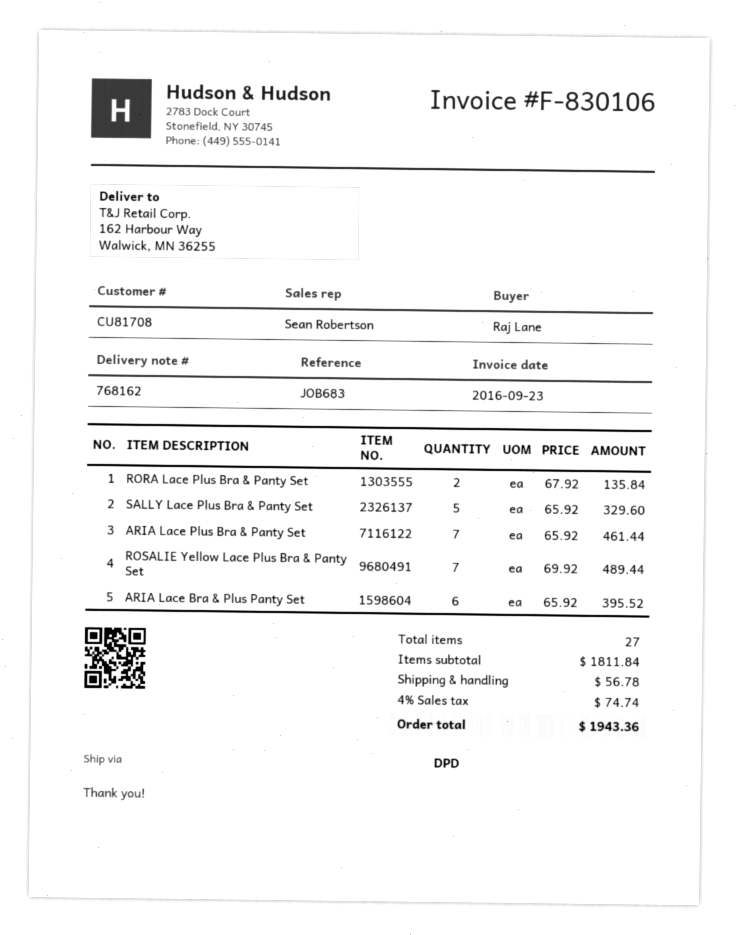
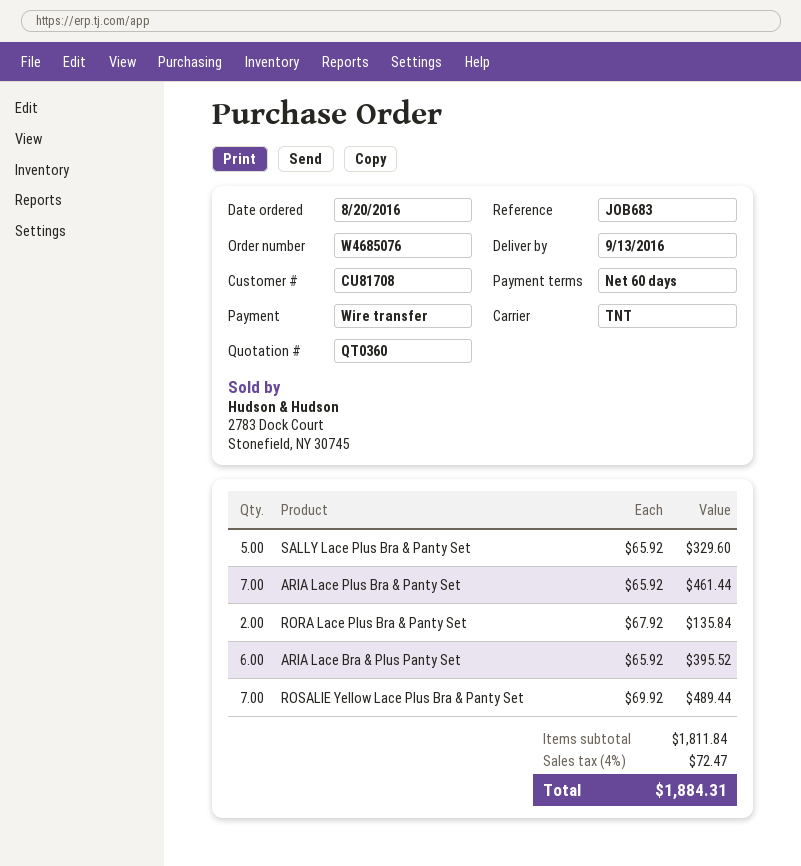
shipping method: DPD -> TNT
shipping: 56.78 -> none
tax: 4% = 74.74 -> 4% = 72.47
total: 1943.36 -> 1884.31

